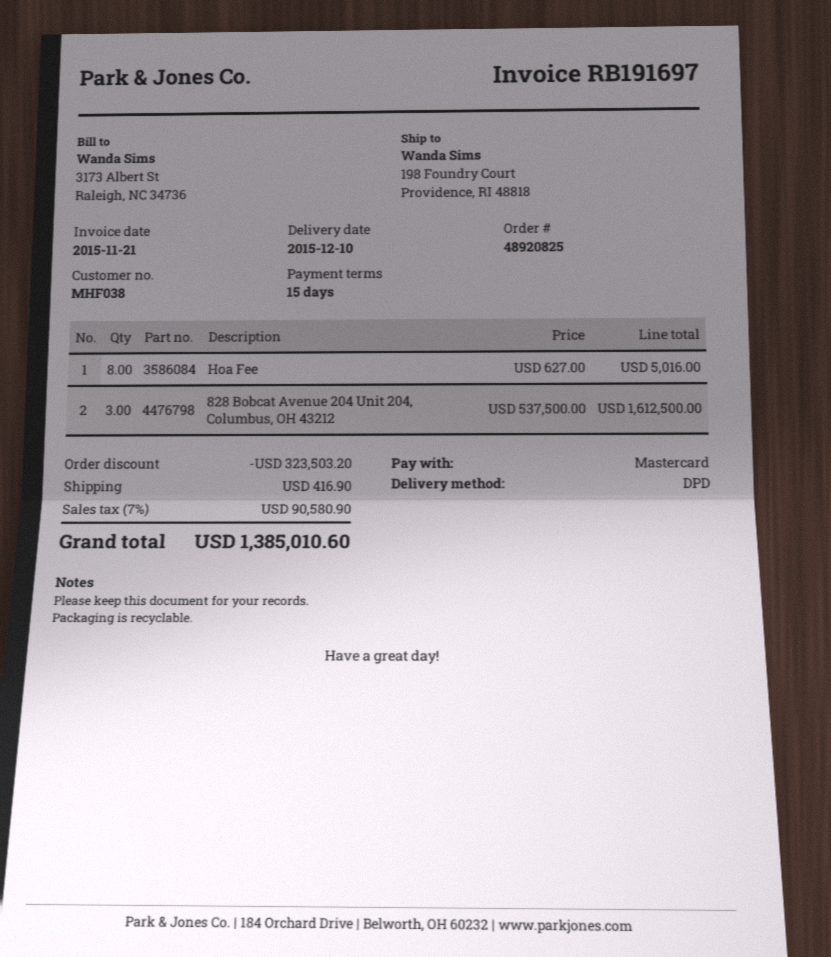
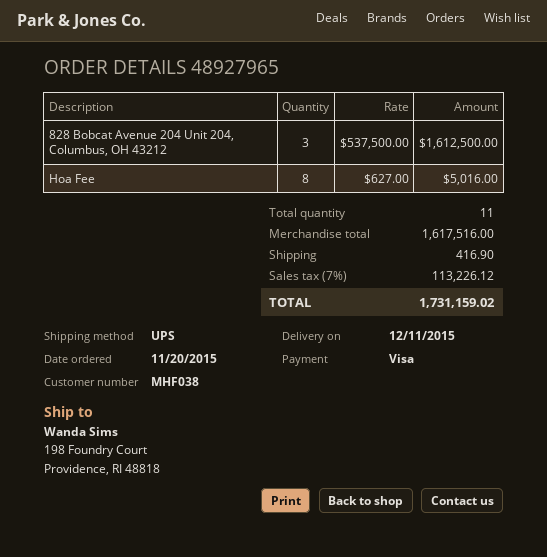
order number: 48920825 -> 48927965
delivery date: 2015-12-10 -> 2015-12-11
payment method: Mastercard -> Visa
shipping method: DPD -> UPS
discount: 323503.20 -> none
tax: 7% = 90580.90 -> 7% = 113226.12
total: 1385010.60 -> 1731159.02

